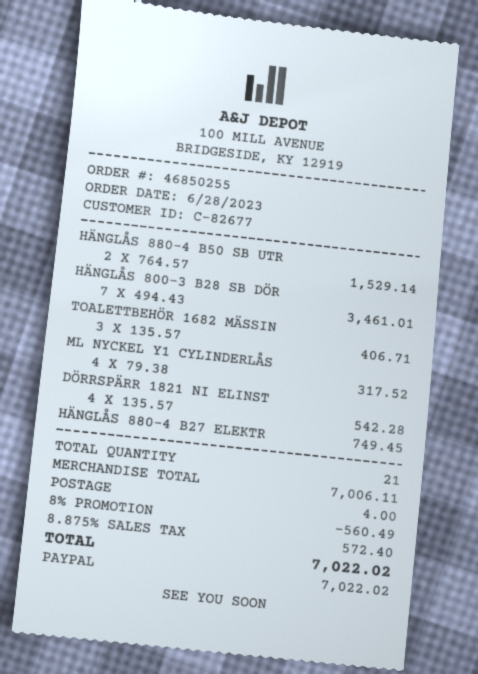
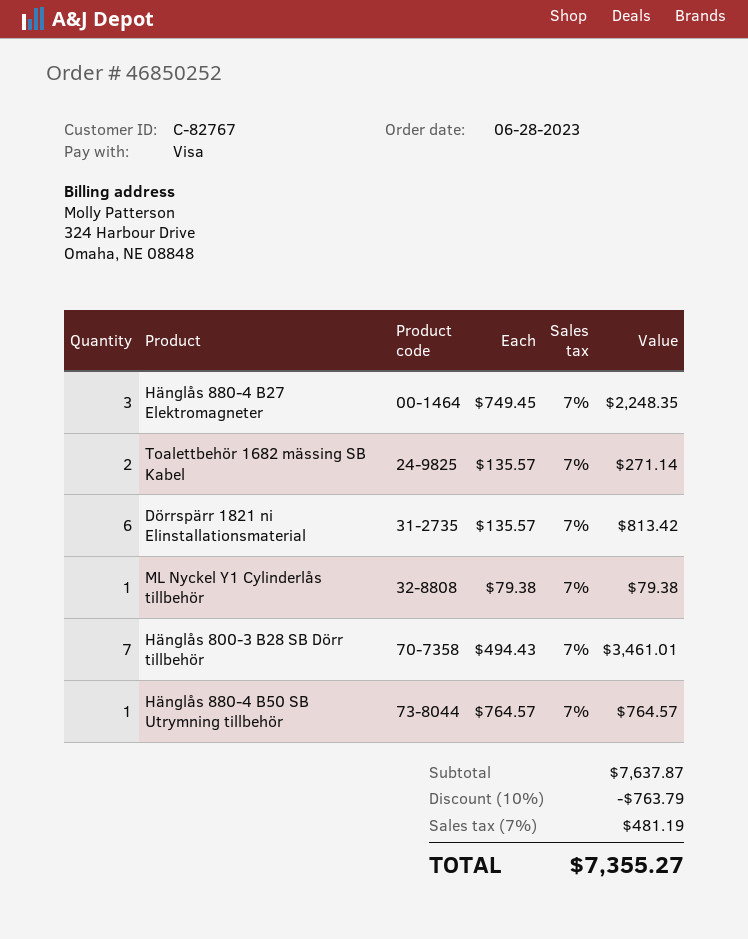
order number: 46850255 -> 46850252
customer number: C-82677 -> C-82767
payment method: PayPal -> Visa
HÄNGLÅS 880-4 B50 SB UTR: 2 x 764.57 = 1529.14 -> 1 x 764.57 = 764.57
TOALETTBEHÖR 1682 MÄSSIN: 3 x 135.57 = 406.71 -> 2 x 135.57 = 271.14
ML NYCKEL Y1 CYLINDERLÅS: 4 x 79.38 = 317.52 -> 1 x 79.38 = 79.38
DÖRRSPÄRR 1821 NI ELINST: 4 x 135.57 = 542.28 -> 6 x 135.57 = 813.42
HÄNGLÅS 880-4 B27 ELEKTR: 1 x 749.45 = 749.45 -> 3 x 749.45 = 2248.35
subtotal: 7006.11 -> 7637.87
discount: 8% = 560.49 -> 10% = 763.79
shipping: 4.00 -> none
tax: 8.875% = 572.40 -> 7% = 481.19
total: 7022.02 -> 7355.27

